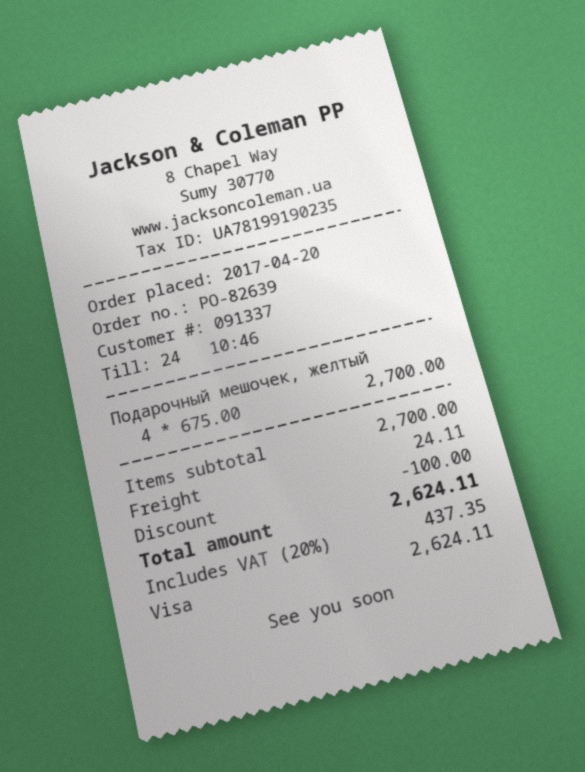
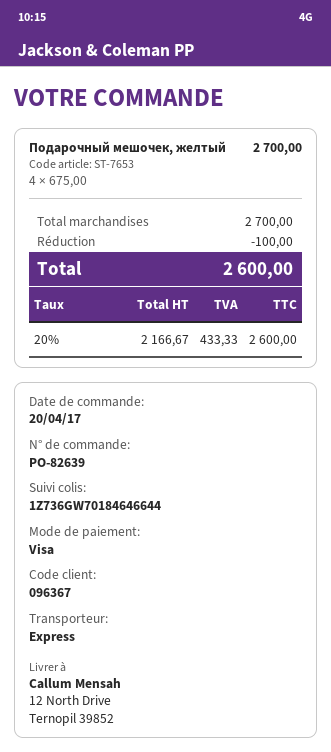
customer number: 091337 -> 096367
shipping: 24.11 -> none
tax: 20% = 437.35 -> 20% = 433.33
total: 2624.11 -> 2600.00

